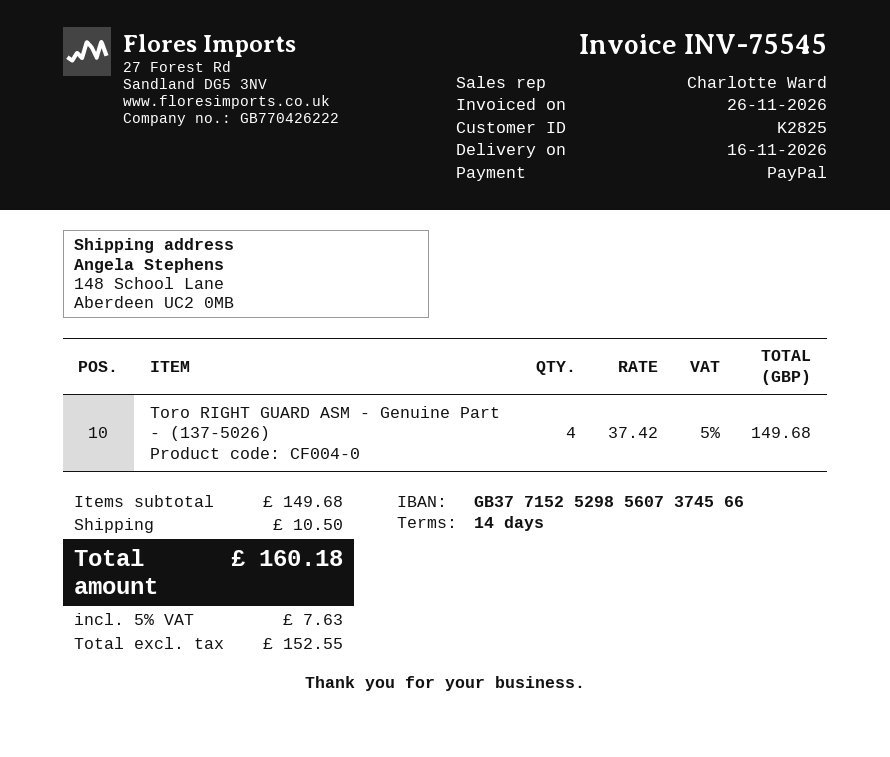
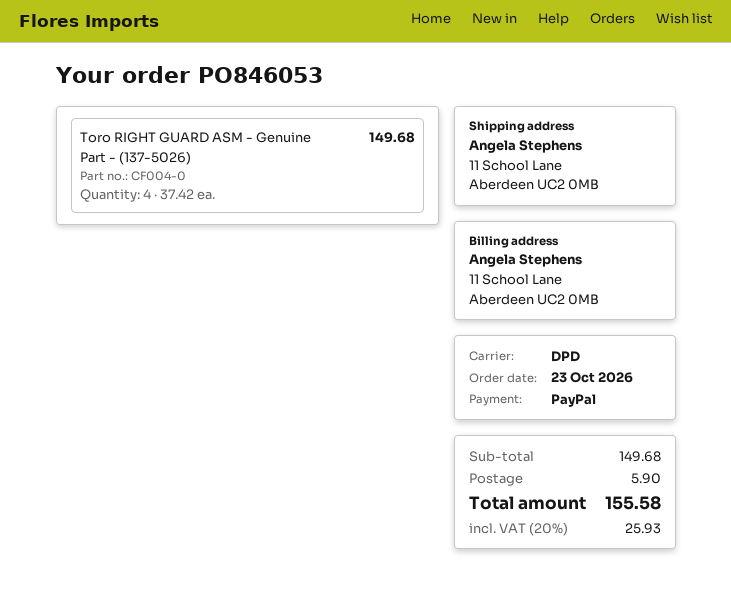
ship to: 148 School Lane, Aberdeen UC2 0MB -> 11 School Lane, Aberdeen UC2 0MB
shipping: 10.50 -> 5.90
tax: 5% = 7.63 -> 20% = 25.93
total: 160.18 -> 155.58

